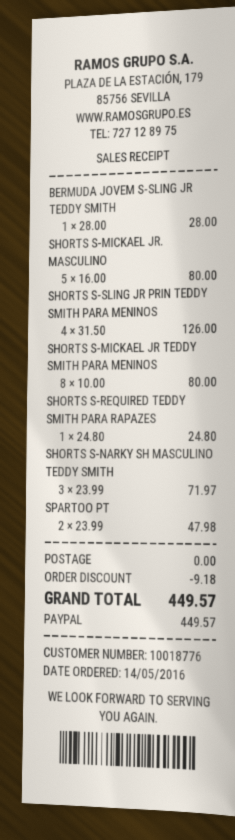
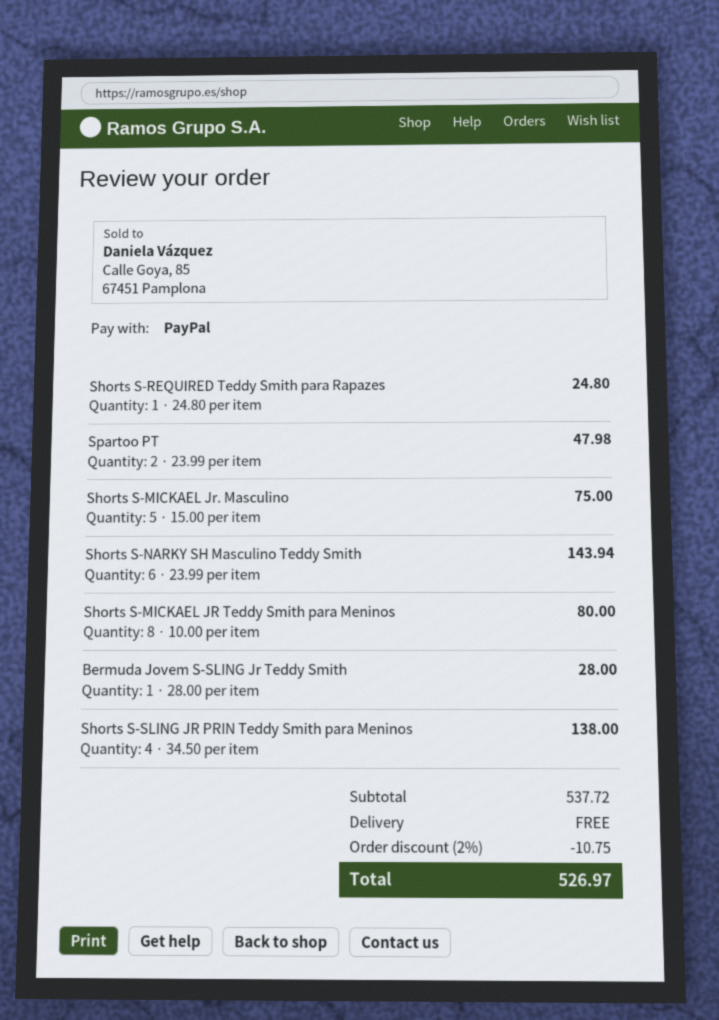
SHORTS S‑MICKAEL JR. MASCULINO: 5 x 16.00 = 80.00 -> 5 x 15.00 = 75.00
SHORTS S-SLING JR PRIN TEDDY SMITH PARA MENINOS: 4 x 31.50 = 126.00 -> 4 x 34.50 = 138.00
SHORTS S-NARKY SH MASCULINO TEDDY SMITH: 3 x 23.99 = 71.97 -> 6 x 23.99 = 143.94
discount: 9.18 -> 10.75
total: 449.57 -> 526.97

